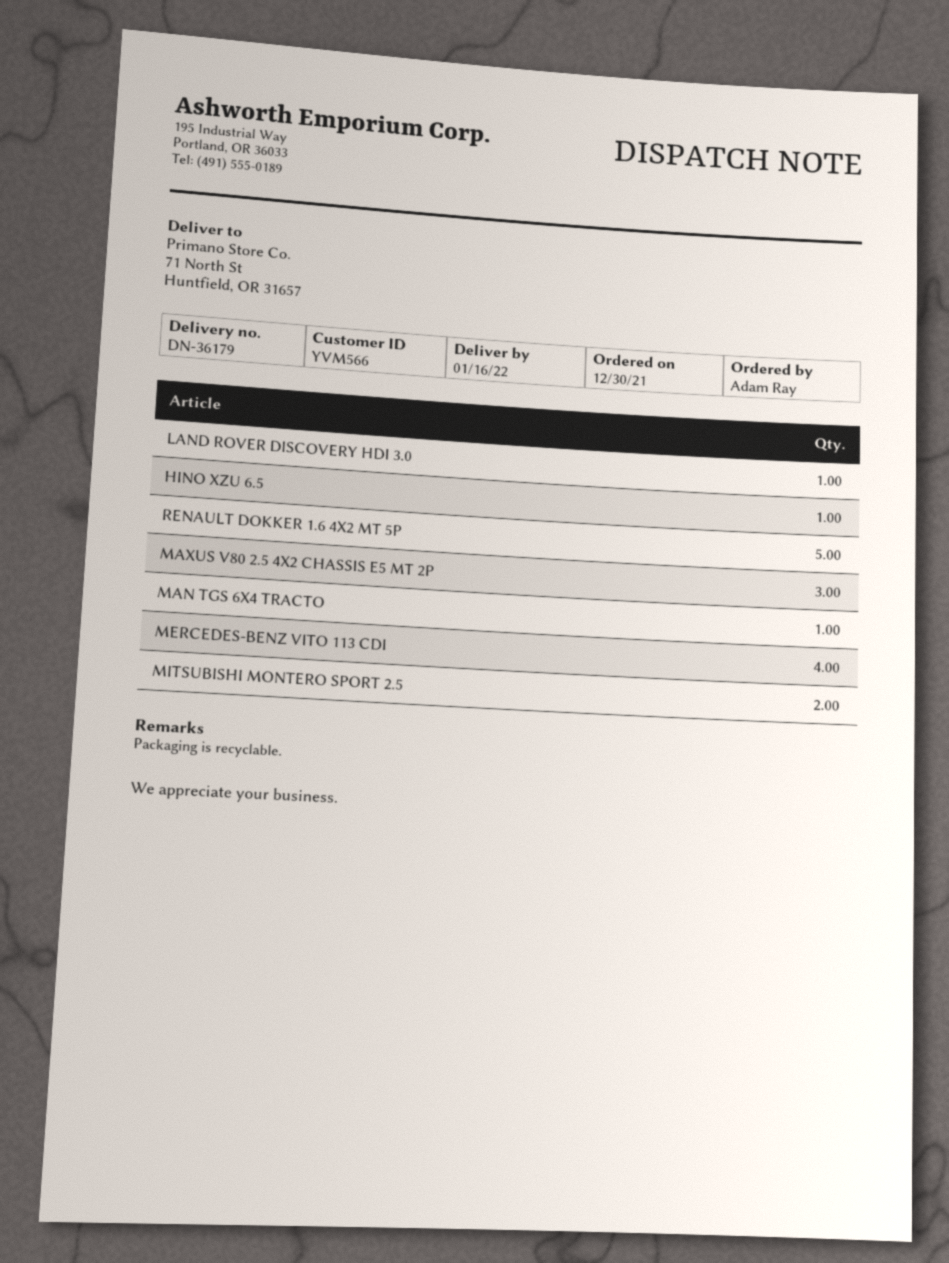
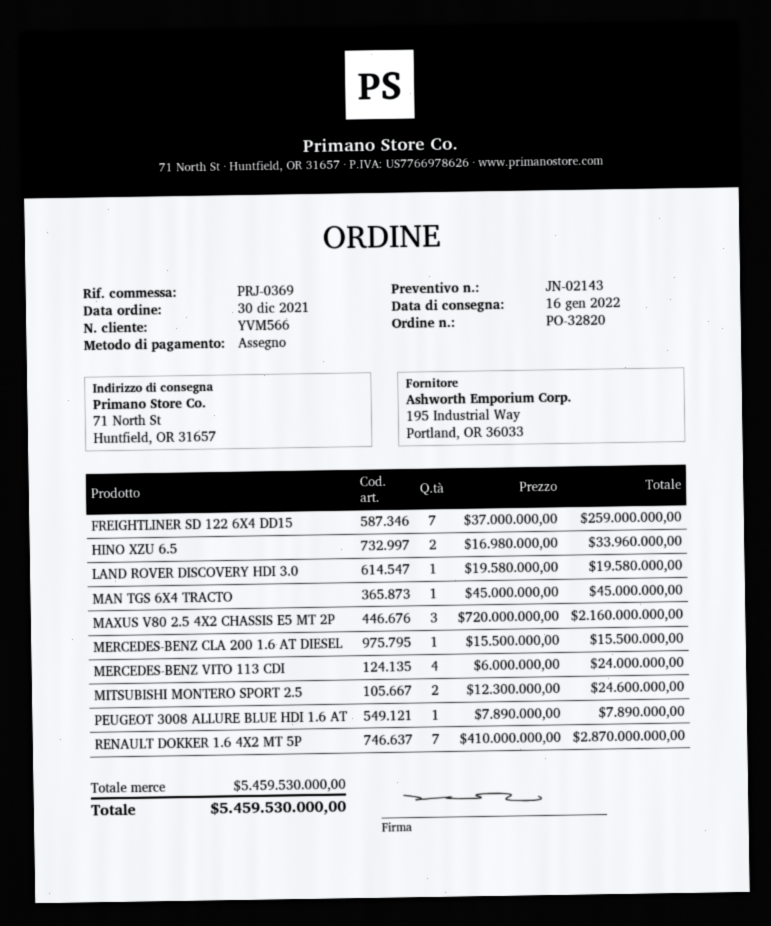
HINO XZU 6.5: 1 -> 2
RENAULT DOKKER 1.6 4X2 MT 5P: 5 -> 7
FREIGHTLINER SD 122 6X4 DD15: none -> 7
MERCEDES-BENZ CLA 200 1.6 AT DIESEL: none -> 1
PEUGEOT 3008 ALLURE BLUE HDI 1.6 AT: none -> 1

